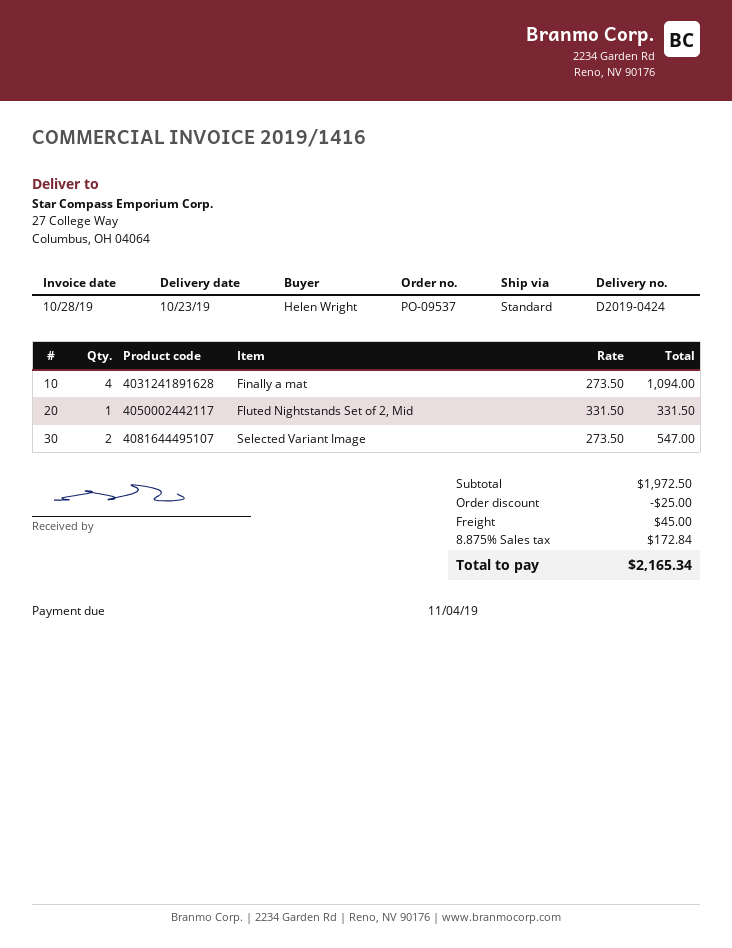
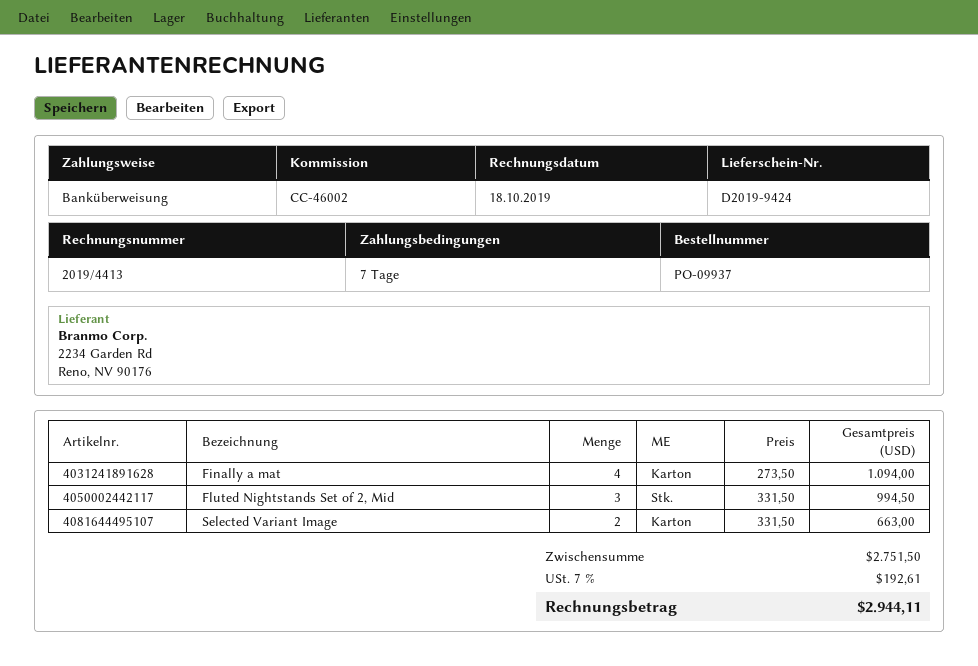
order number: PO-09537 -> PO-09937
delivery note number: D2019-0424 -> D2019-9424
invoice number: 2019/1416 -> 2019/4413
invoice date: 2019-10-28 -> 2019-10-18
Fluted Nightstands Set of 2, Mid: 1 x 331.50 = 331.50 -> 3 x 331.50 = 994.50
Selected Variant Image: 2 x 273.50 = 547.00 -> 2 x 331.50 = 663.00
subtotal: 1972.50 -> 2751.50
discount: 25.00 -> none
shipping: 45.00 -> none
tax: 8.875% = 172.84 -> 7% = 192.61
total: 2165.34 -> 2944.11

